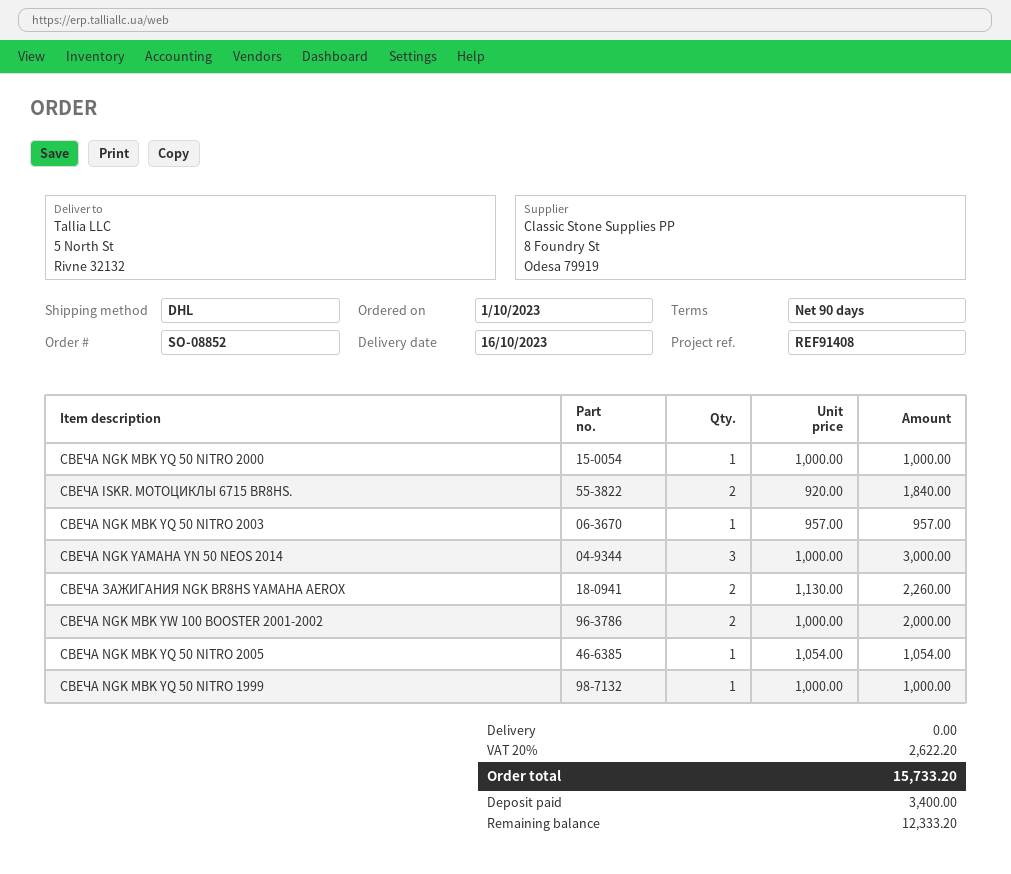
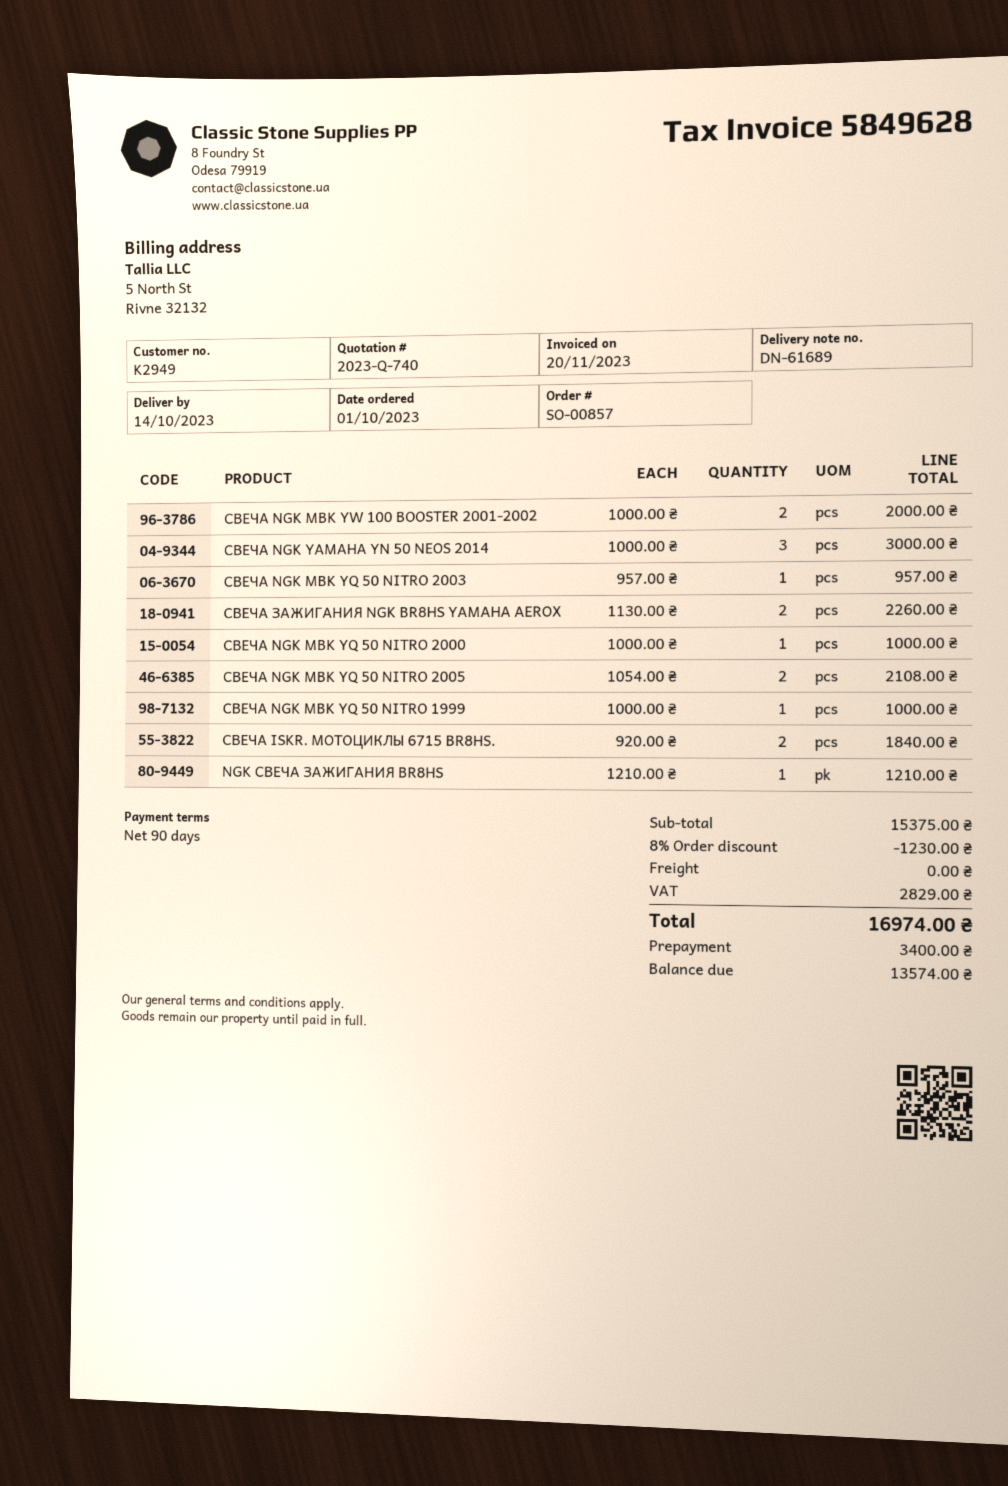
order number: SO-08852 -> SO-00857
delivery date: 2023-10-16 -> 2023-10-14
СВЕЧА NGK MBK YQ 50 NITRO 2005: 1 x 1054.00 = 1054.00 -> 2 x 1054.00 = 2108.00
NGK СВЕЧА ЗАЖИГАНИЯ BR8HS: none -> 1 x 1210.00 = 1210.00
discount: none -> 8% = 1230.00
tax: 2622.20 -> 2829.00
total: 15733.20 -> 16974.00
balance: 12333.20 -> 13574.00

